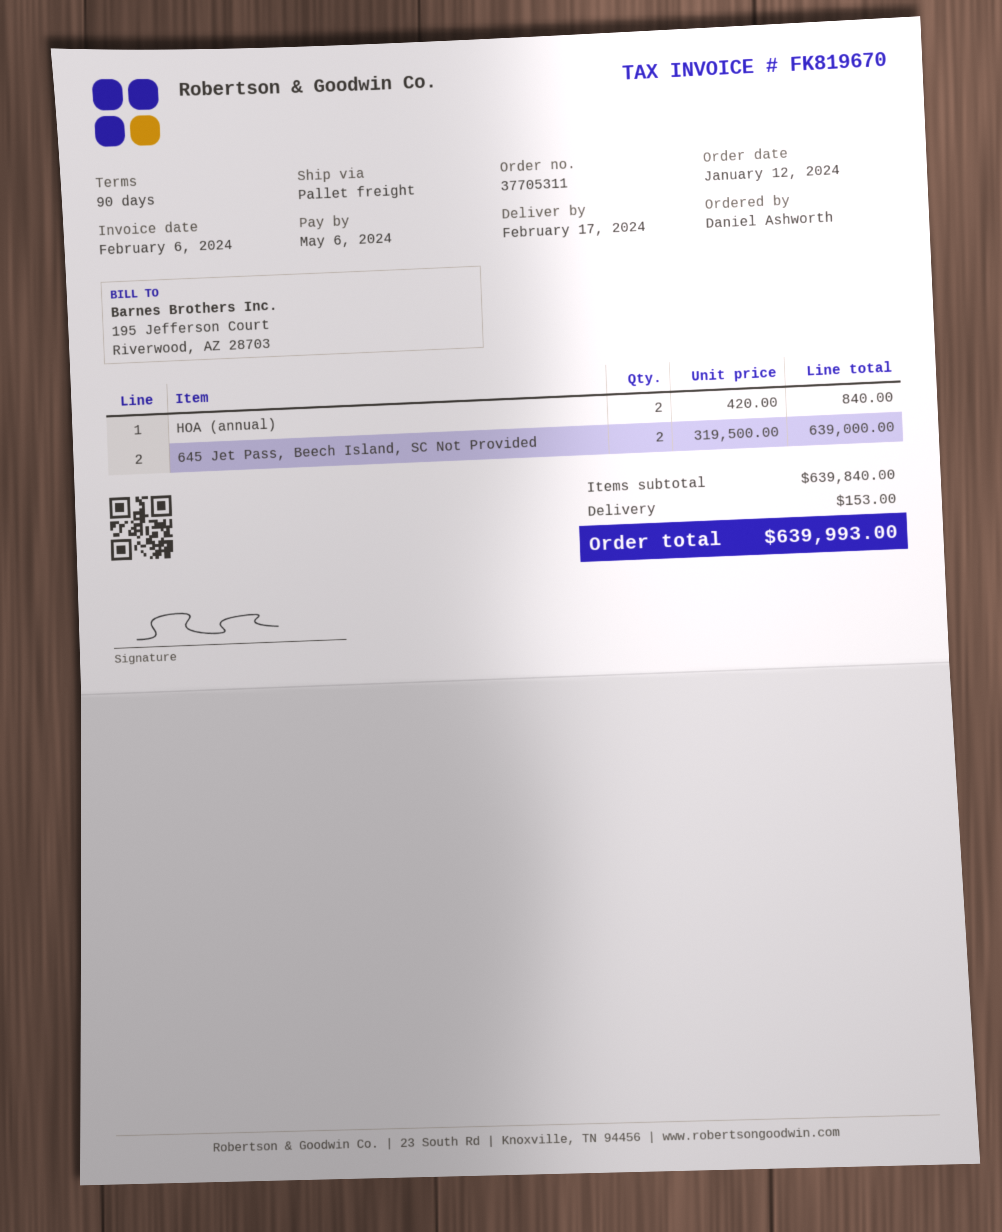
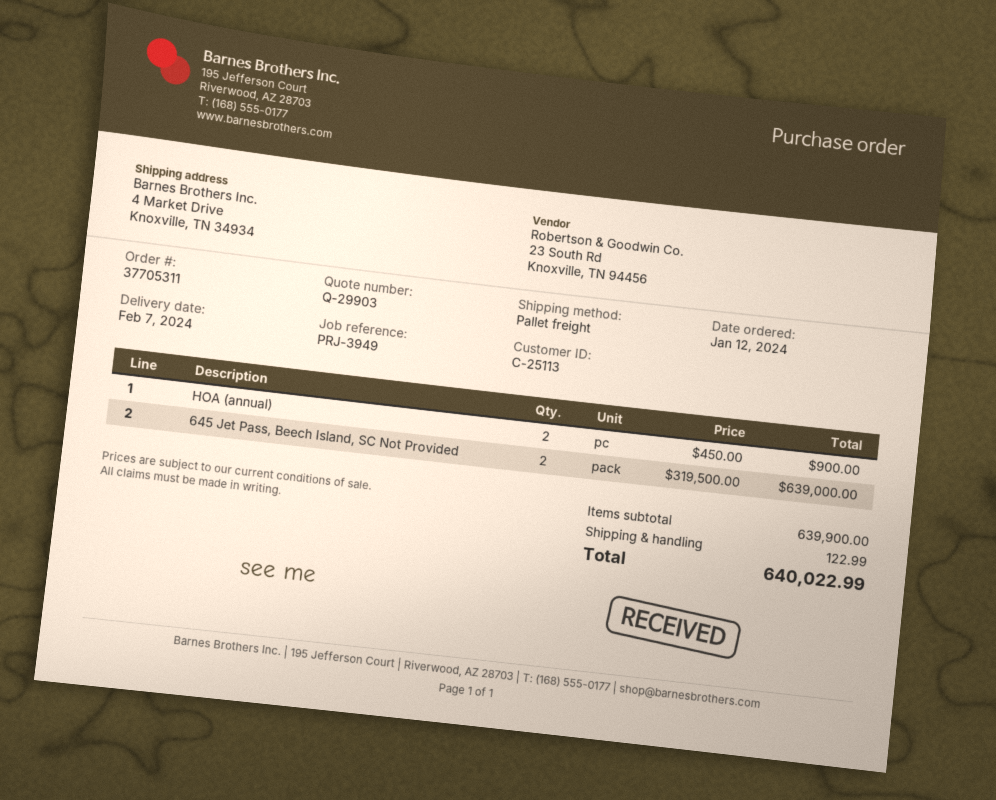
delivery date: 2024-02-17 -> 2024-02-07
HOA (annual): 2 x 420.00 = 840.00 -> 2 x 450.00 = 900.00
subtotal: 639840.00 -> 639900.00
shipping: 153.00 -> 122.99
total: 639993.00 -> 640022.99

